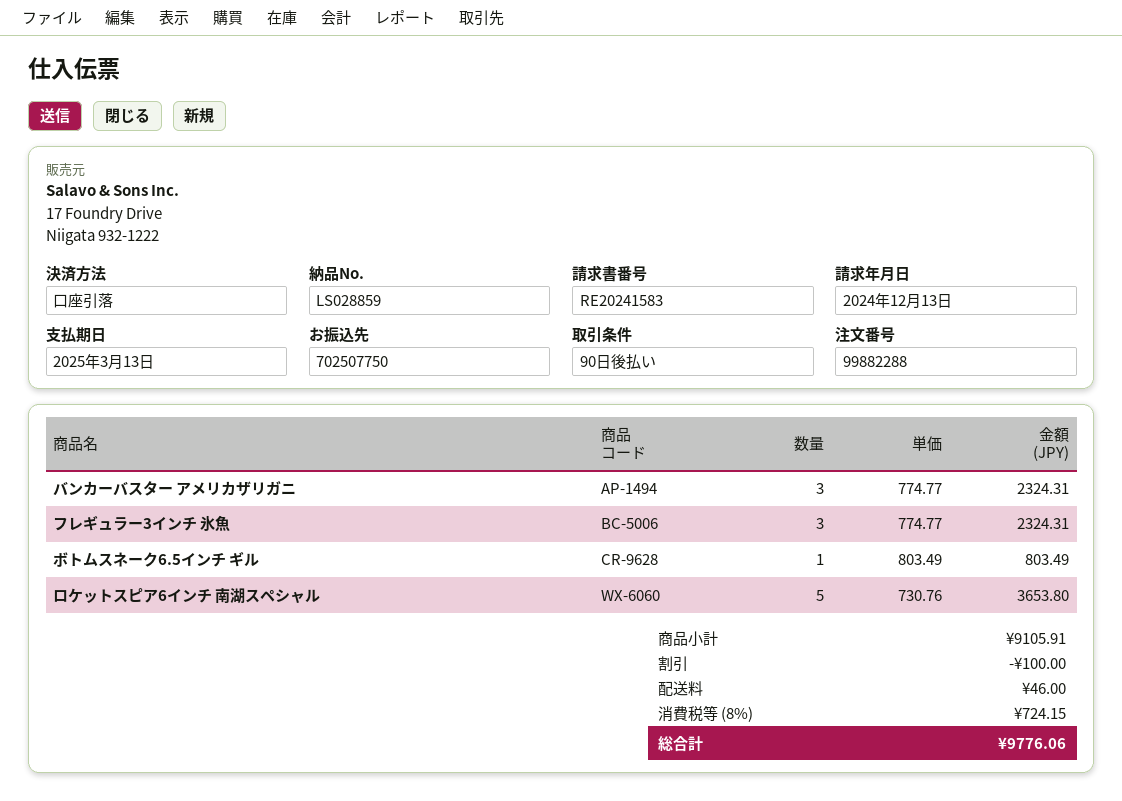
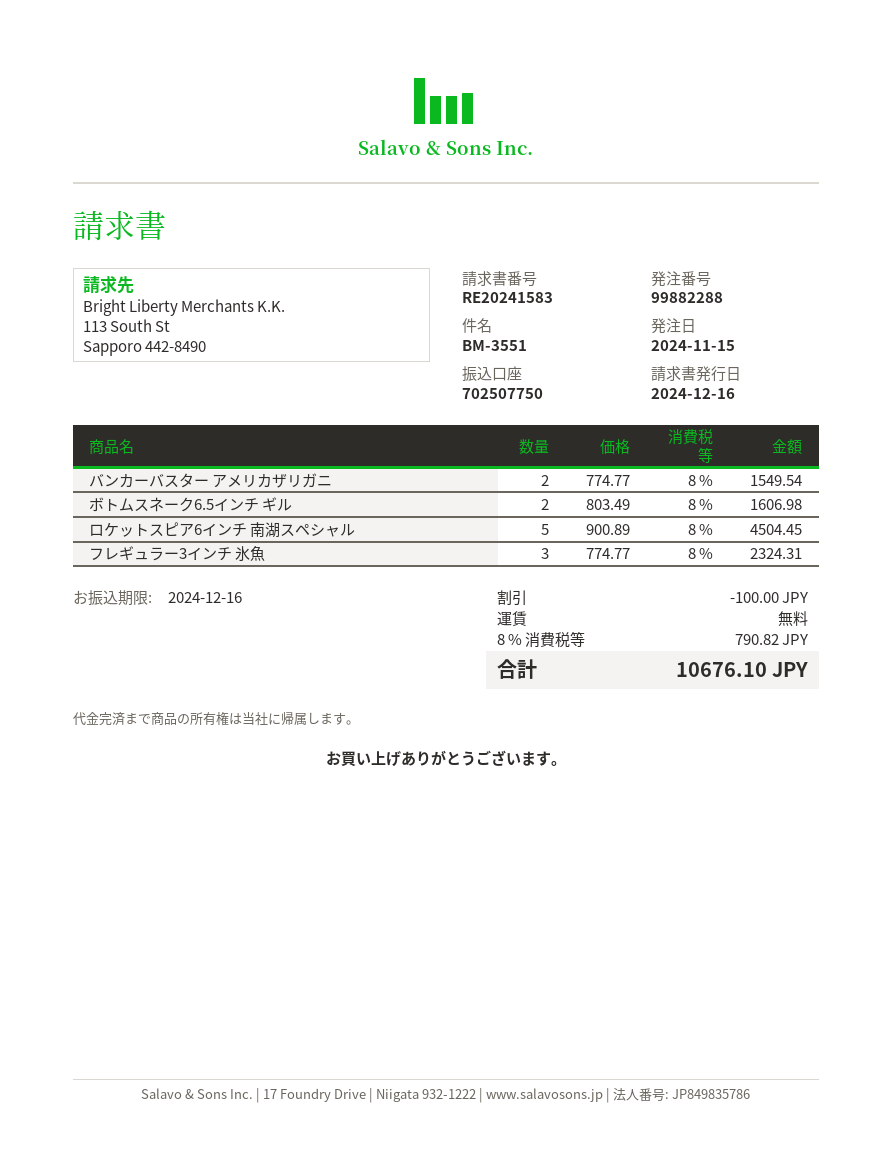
invoice date: 2024-12-13 -> 2024-12-16
due date: 2025-03-13 -> 2024-12-16
バンカーバスター アメリカザリガニ: 3 x 774.77 = 2324.31 -> 2 x 774.77 = 1549.54
ボトムスネーク6.5インチ ギル: 1 x 803.49 = 803.49 -> 2 x 803.49 = 1606.98
ロケットスピア6インチ 南湖スペシャル: 5 x 730.76 = 3653.80 -> 5 x 900.89 = 4504.45
shipping: 46.00 -> 0.00
tax: 8% = 724.15 -> 8% = 790.82
total: 9776.06 -> 10676.10

